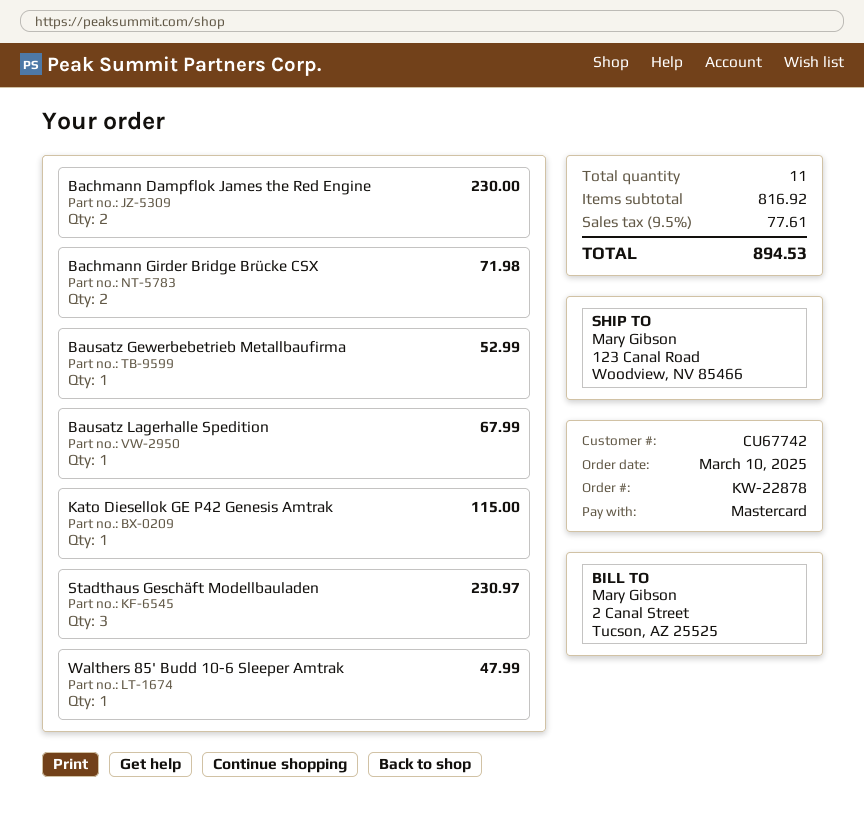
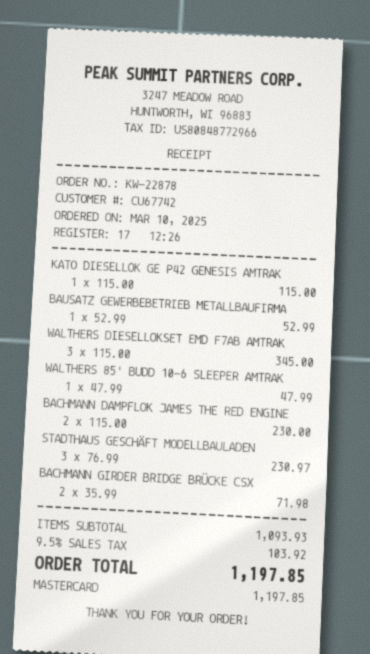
Bausatz Lagerhalle Spedition: 1 for 67.99 -> none
WALTHERS DIESELLOKSET EMD F7AB AMTRAK: none -> 3 for 345.00
subtotal: 816.92 -> 1093.93
tax: 9.5% = 77.61 -> 9.5% = 103.92
total: 894.53 -> 1197.85

